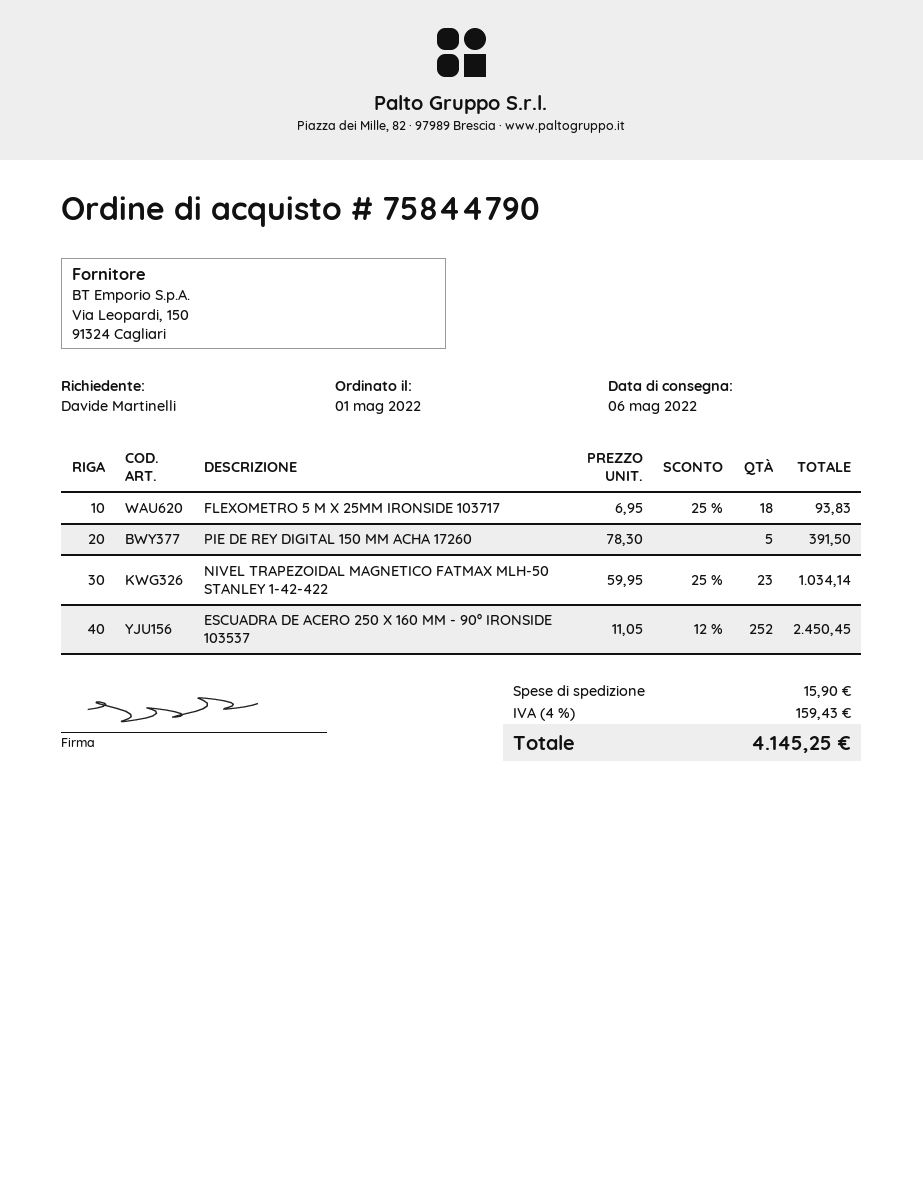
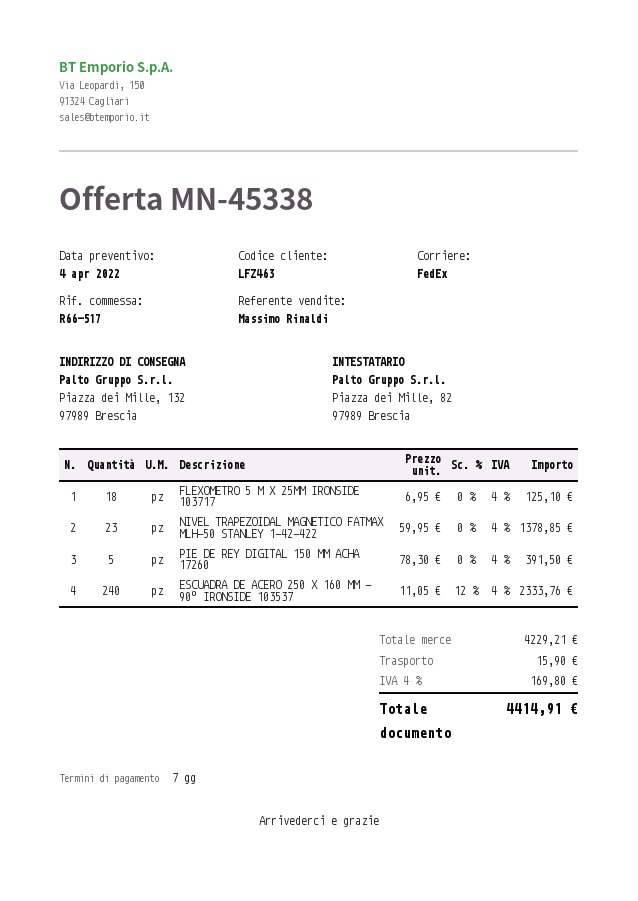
FLEXOMETRO 5 M X 25MM IRONSIDE 103717: 18 x 6.95 - 25% = 93.83 -> 18 x 6.95 = 125.10
NIVEL TRAPEZOIDAL MAGNETICO FATMAX MLH-50 STANLEY 1-42-422: 23 x 59.95 - 25% = 1034.14 -> 23 x 59.95 = 1378.85
ESCUADRA DE ACERO 250 X 160 MM - 90º IRONSIDE 103537: 252 x 11.05 - 12% = 2450.45 -> 240 x 11.05 - 12% = 2333.76
tax: 4% = 159.43 -> 4% = 169.80
total: 4145.25 -> 4414.91

